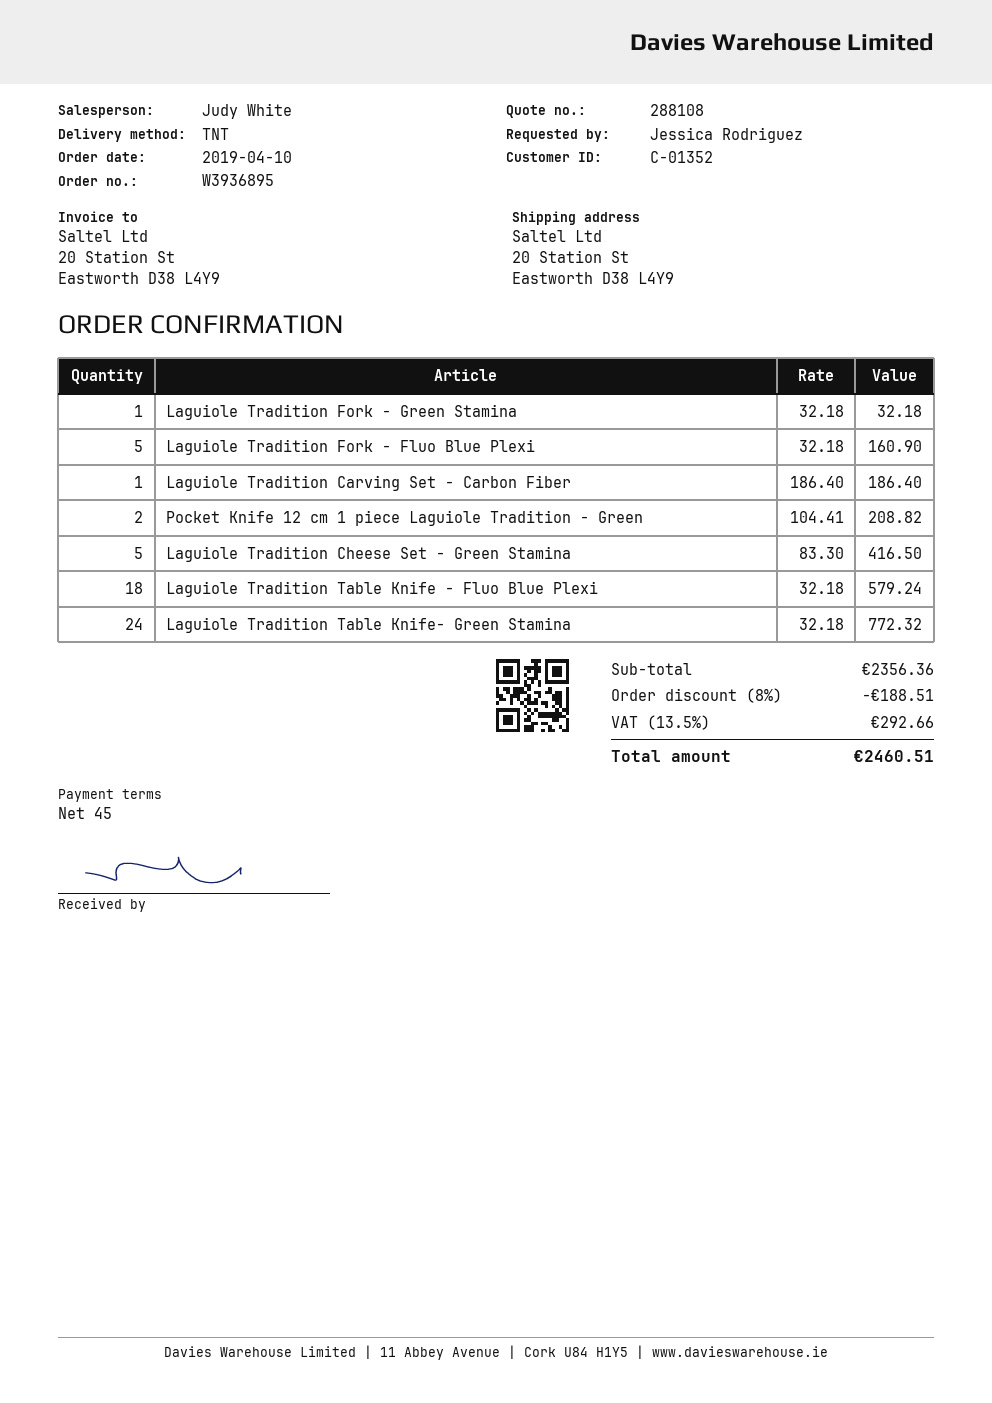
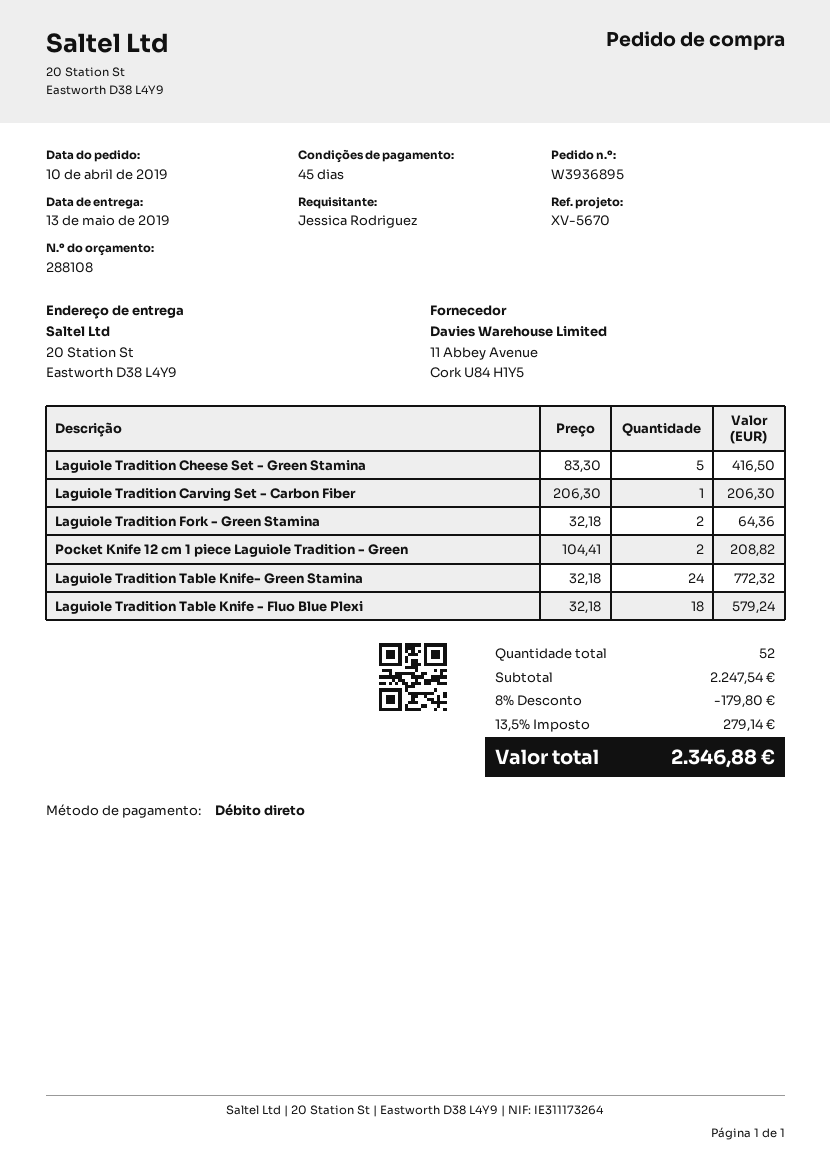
Laguiole Tradition Fork - Green Stamina: 1 x 32.18 = 32.18 -> 2 x 32.18 = 64.36
Laguiole Tradition Fork - Fluo Blue Plexi: 5 x 32.18 = 160.90 -> none
Laguiole Tradition Carving Set - Carbon Fiber: 1 x 186.40 = 186.40 -> 1 x 206.30 = 206.30
subtotal: 2356.36 -> 2247.54
discount: 8% = 188.51 -> 8% = 179.80
tax: 13.5% = 292.66 -> 13.5% = 279.14
total: 2460.51 -> 2346.88

